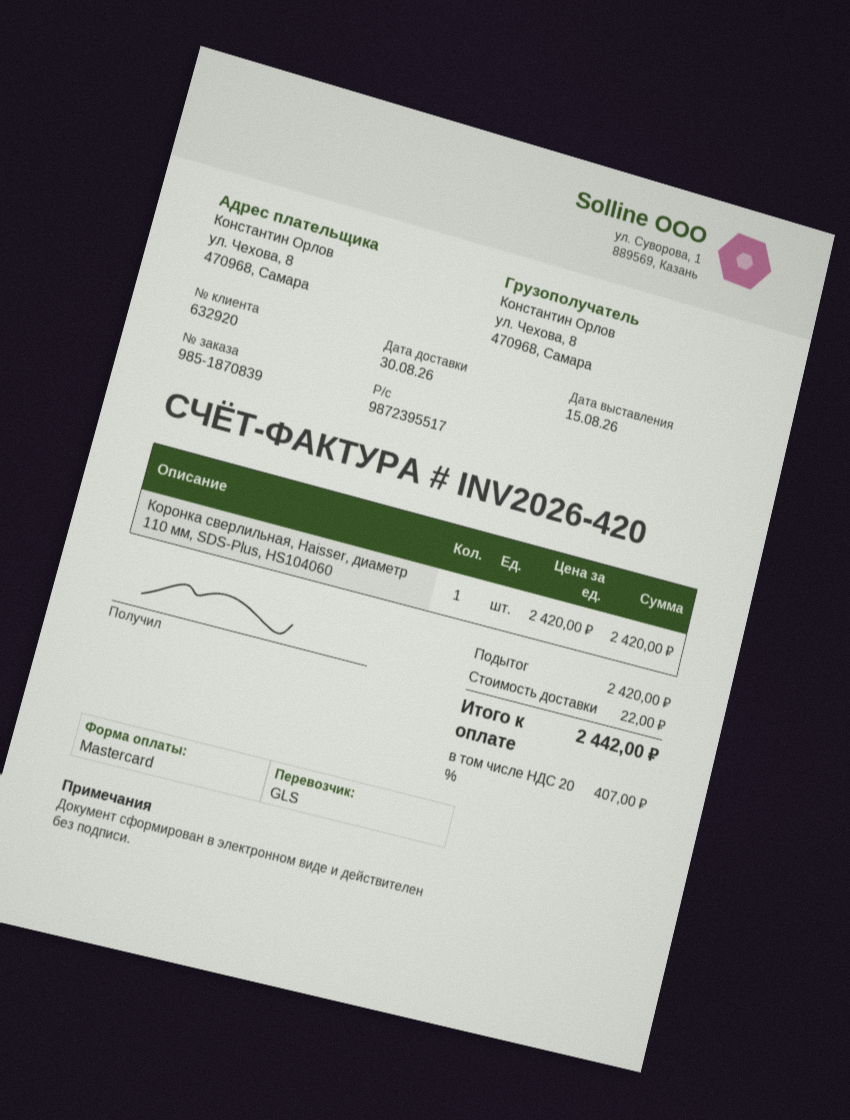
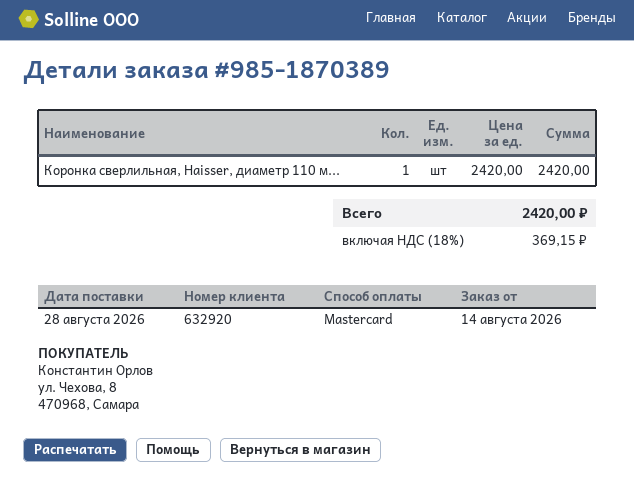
order number: 985-1870839 -> 985-1870389
delivery date: 2026-08-30 -> 2026-08-28
shipping: 22.00 -> none
tax: 20% = 407.00 -> 18% = 369.15
total: 2442.00 -> 2420.00

